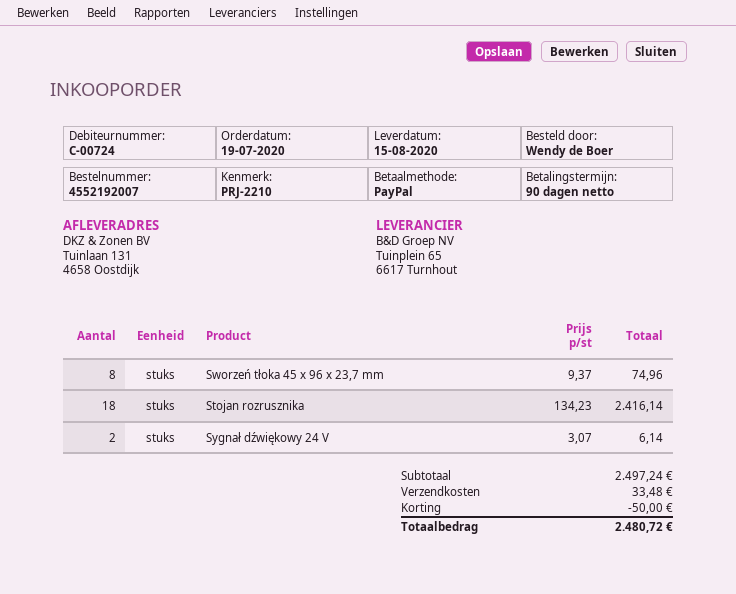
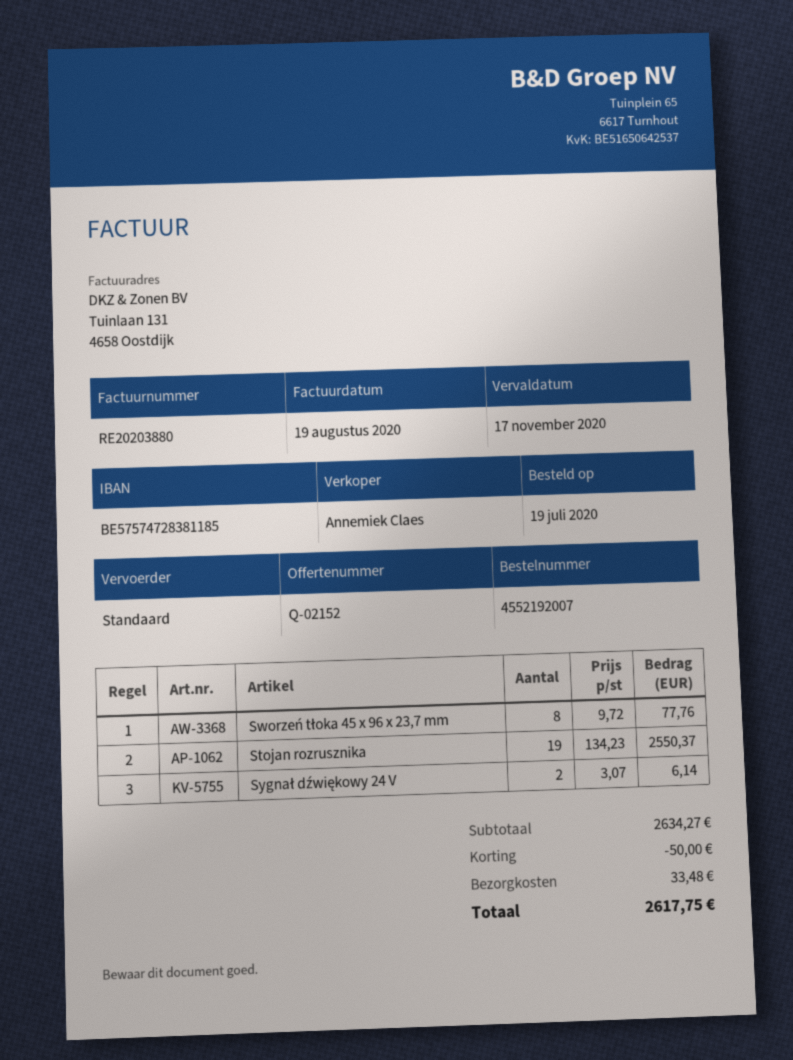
Sworzeń tłoka 45 x 96 x 23,7 mm: 8 x 9.37 = 74.96 -> 8 x 9.72 = 77.76
Stojan rozrusznika: 18 x 134.23 = 2416.14 -> 19 x 134.23 = 2550.37
subtotal: 2497.24 -> 2634.27
total: 2480.72 -> 2617.75

